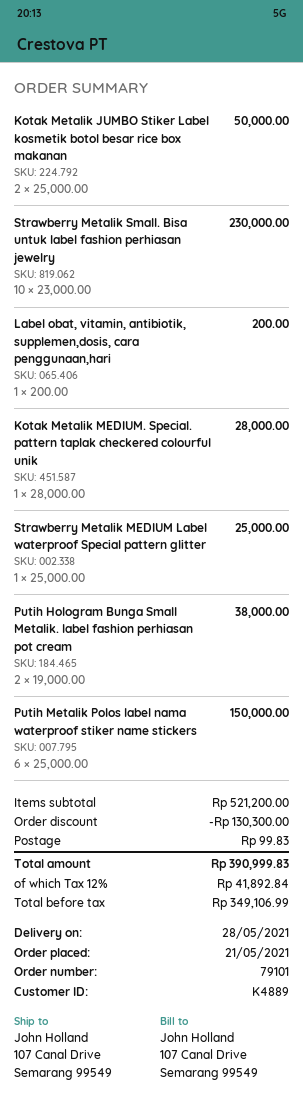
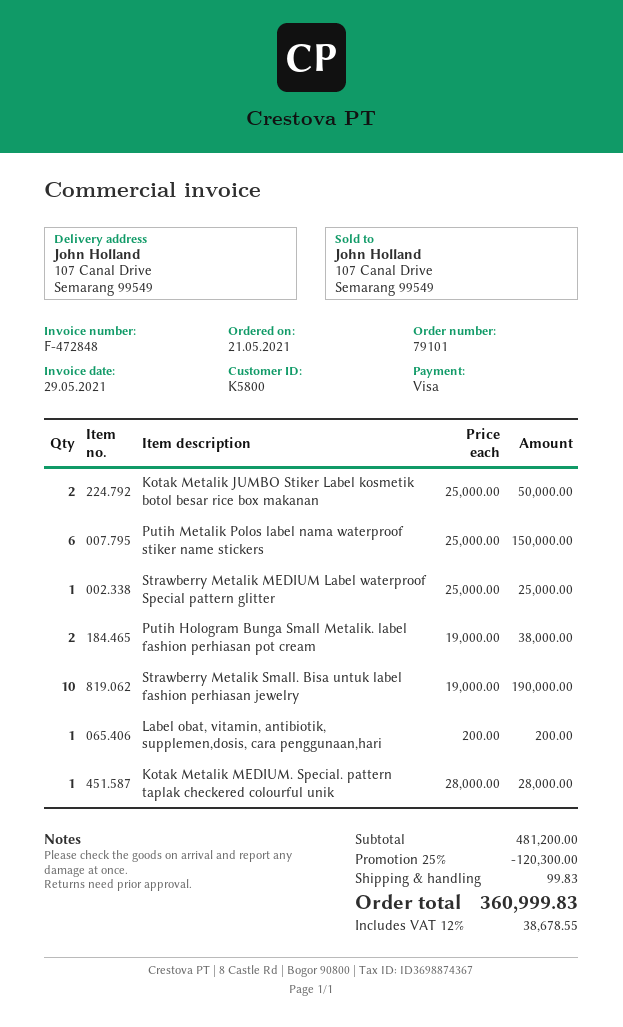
customer number: K4889 -> K5800
Strawberry Metalik Small. Bisa untuk label fashion perhiasan jewelry: 10 x 23000.00 = 230000.00 -> 10 x 19000.00 = 190000.00
subtotal: 521200.00 -> 481200.00
discount: 130300.00 -> 120300.00
tax: 12% = 41892.84 -> 12% = 38678.55
total: 390999.83 -> 360999.83

